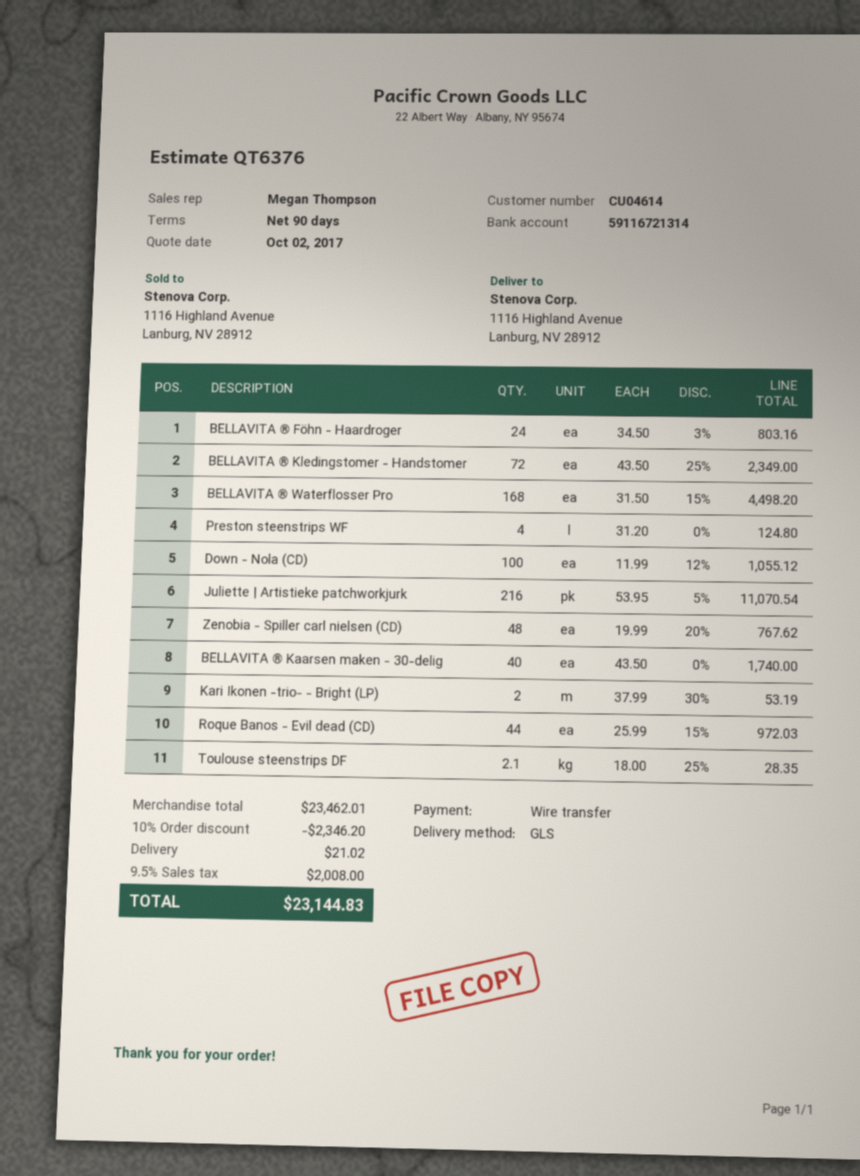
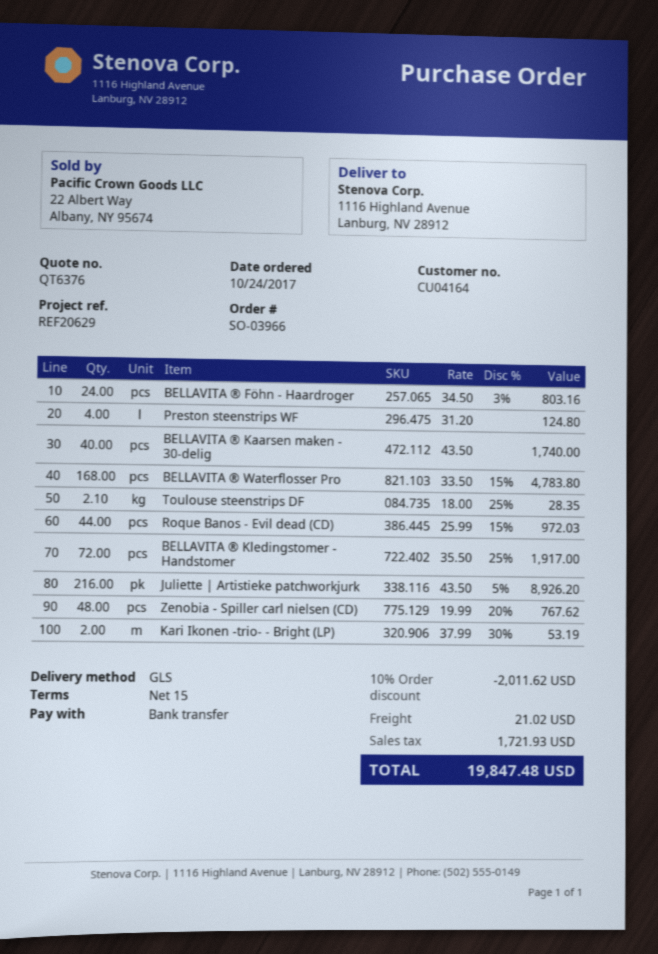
payment terms: 90 days -> 15 days
customer number: CU04614 -> CU04164
BELLAVITA ® Kledingstomer - Handstomer: 72 x 43.50 - 25% = 2349.00 -> 72 x 35.50 - 25% = 1917.00
BELLAVITA ® Waterflosser Pro: 168 x 31.50 - 15% = 4498.20 -> 168 x 33.50 - 15% = 4783.80
Down - Nola (CD): 100 x 11.99 - 12% = 1055.12 -> none
Juliette | Artistieke patchworkjurk: 216 x 53.95 - 5% = 11070.54 -> 216 x 43.50 - 5% = 8926.20
discount: 10% = 2346.20 -> 10% = 2011.62
tax: 2008.00 -> 1721.93
total: 23144.83 -> 19847.48

